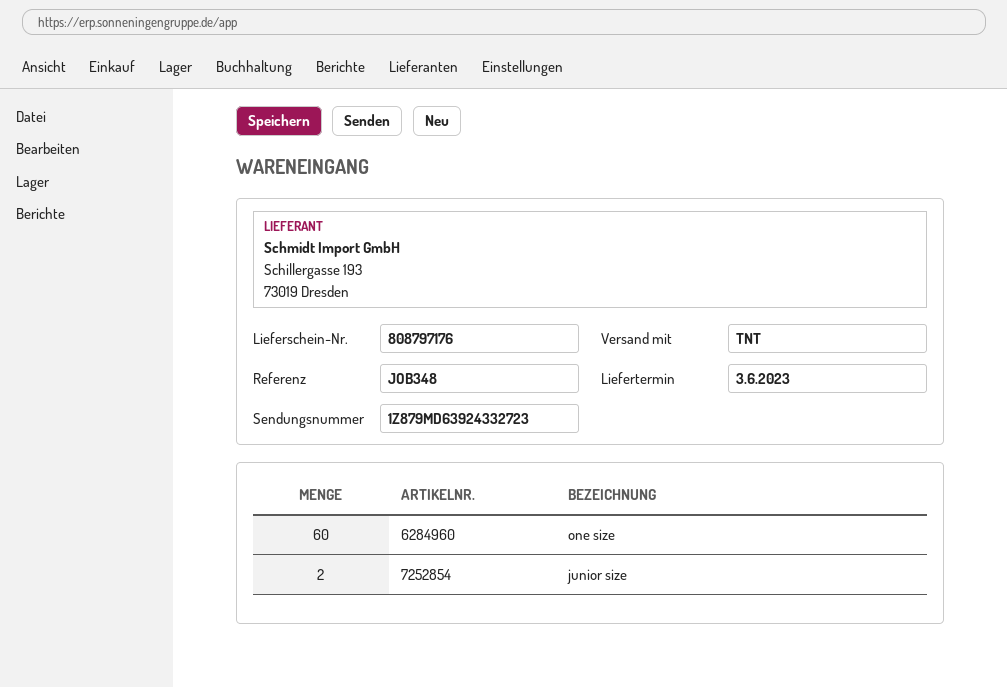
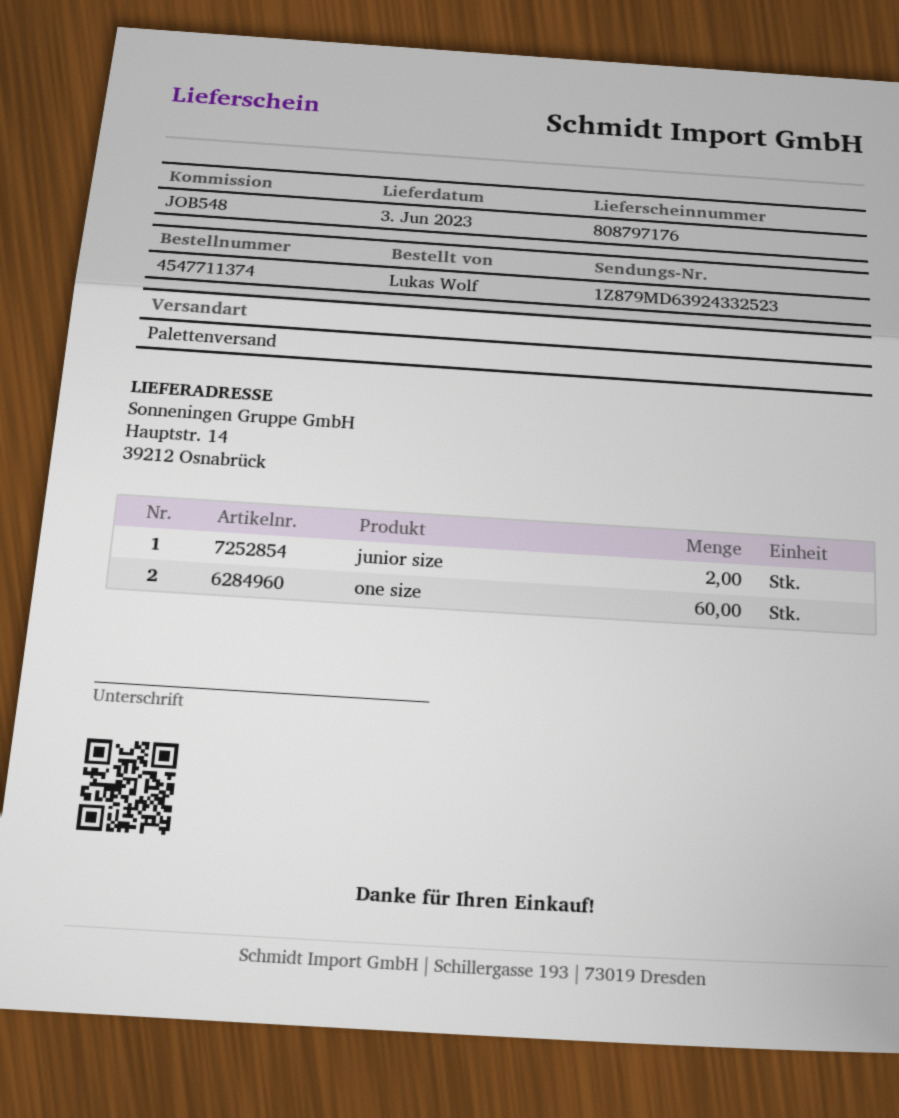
reference: JOB348 -> JOB548
shipping method: TNT -> pallet freight
tracking number: 1Z879MD63924332723 -> 1Z879MD63924332523

